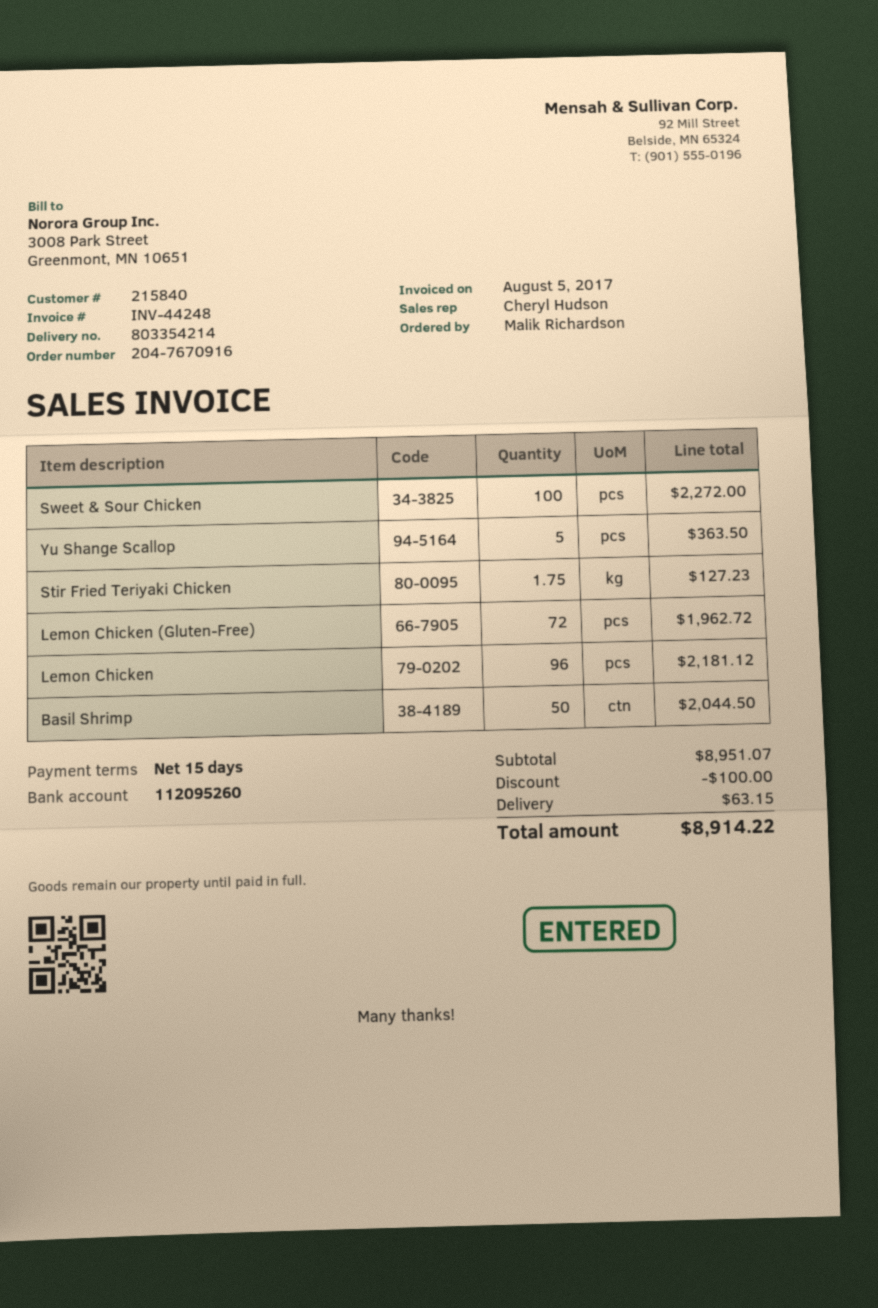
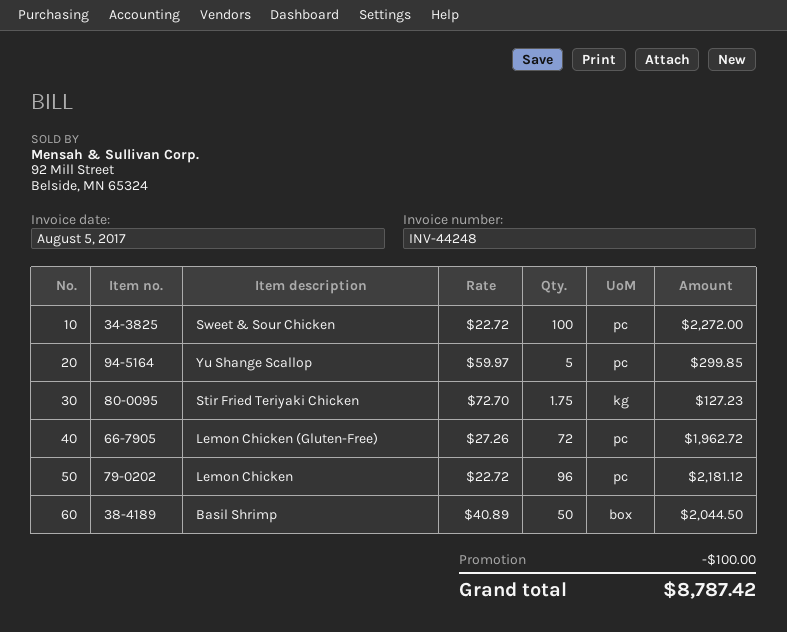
Yu Shange Scallop: 5 for 363.50 -> 5 for 299.85
shipping: 63.15 -> none
total: 8914.22 -> 8787.42

